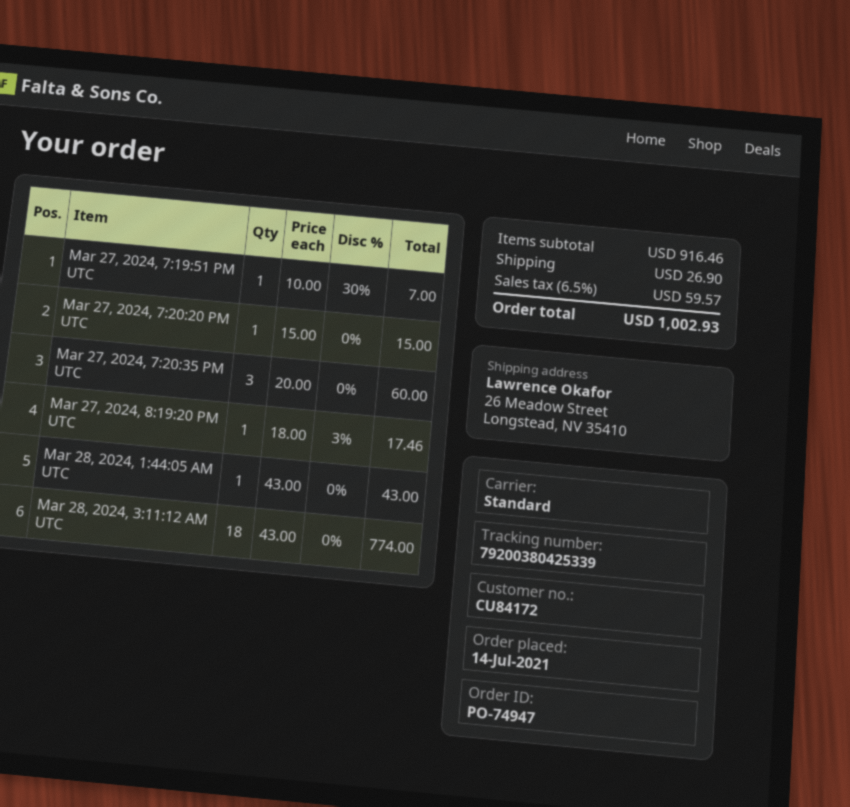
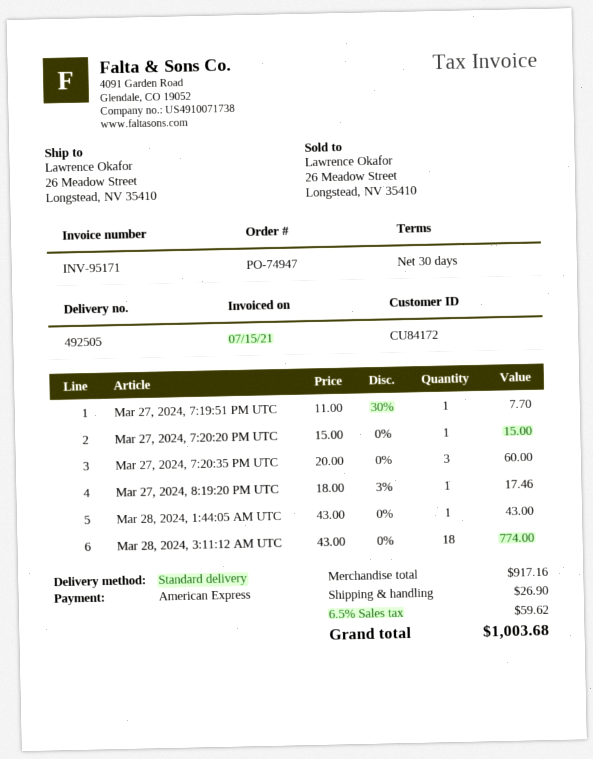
Mar 27, 2024, 7:19:51 PM UTC: 1 x 10.00 - 30% = 7.00 -> 1 x 11.00 - 30% = 7.70
subtotal: 916.46 -> 917.16
tax: 6.5% = 59.57 -> 6.5% = 59.62
total: 1002.93 -> 1003.68

